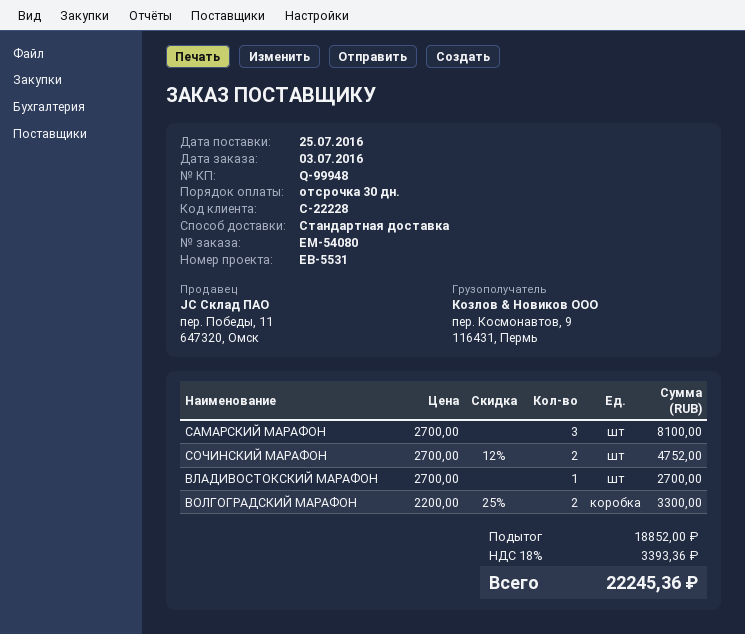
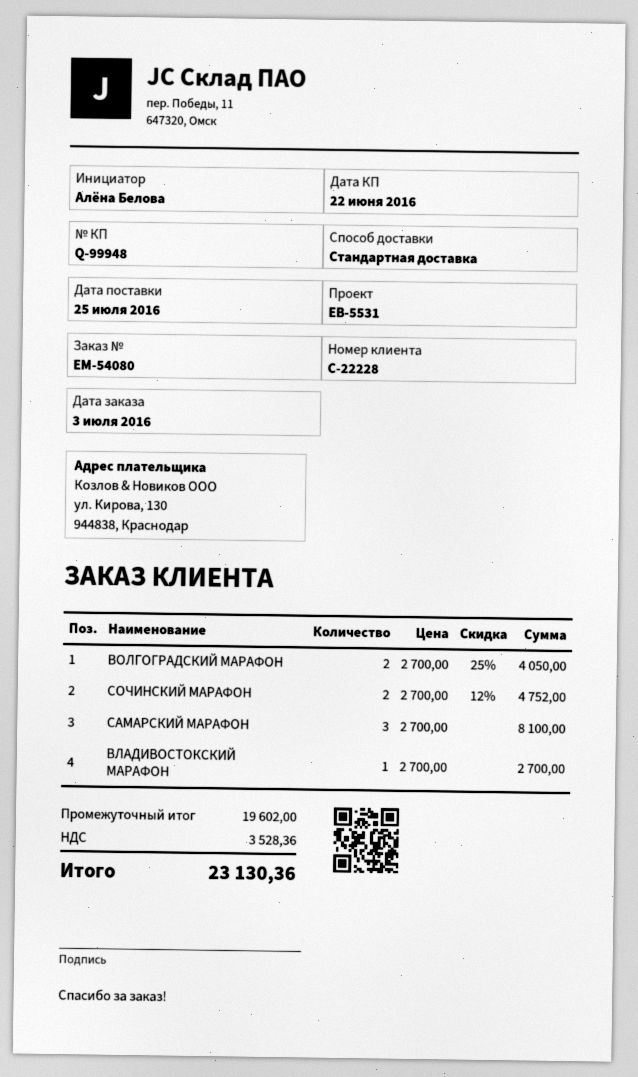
ВОЛГОГРАДСКИЙ МАРАФОН: 2 x 2200.00 - 25% = 3300.00 -> 2 x 2700.00 - 25% = 4050.00
subtotal: 18852.00 -> 19602.00
tax: 3393.36 -> 3528.36
total: 22245.36 -> 23130.36

